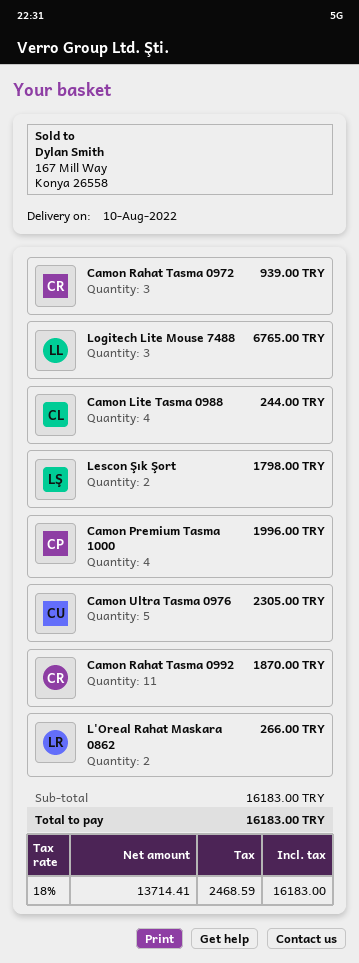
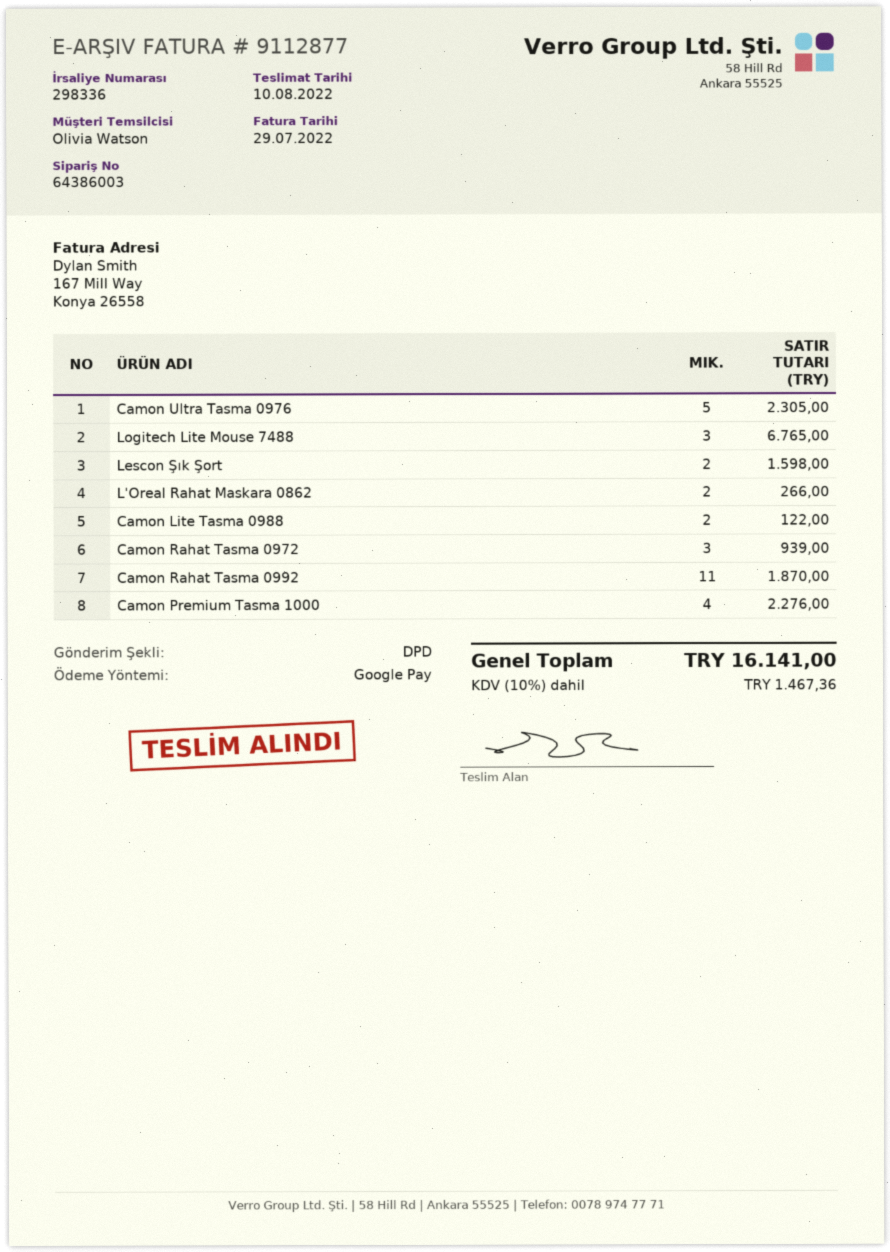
Camon Lite Tasma 0988: 4 for 244.00 -> 2 for 122.00
Lescon Şık Şort: 2 for 1798.00 -> 2 for 1598.00
Camon Premium Tasma 1000: 4 for 1996.00 -> 4 for 2276.00
tax: 18% = 2468.59 -> 10% = 1467.36
total: 16183.00 -> 16141.00

